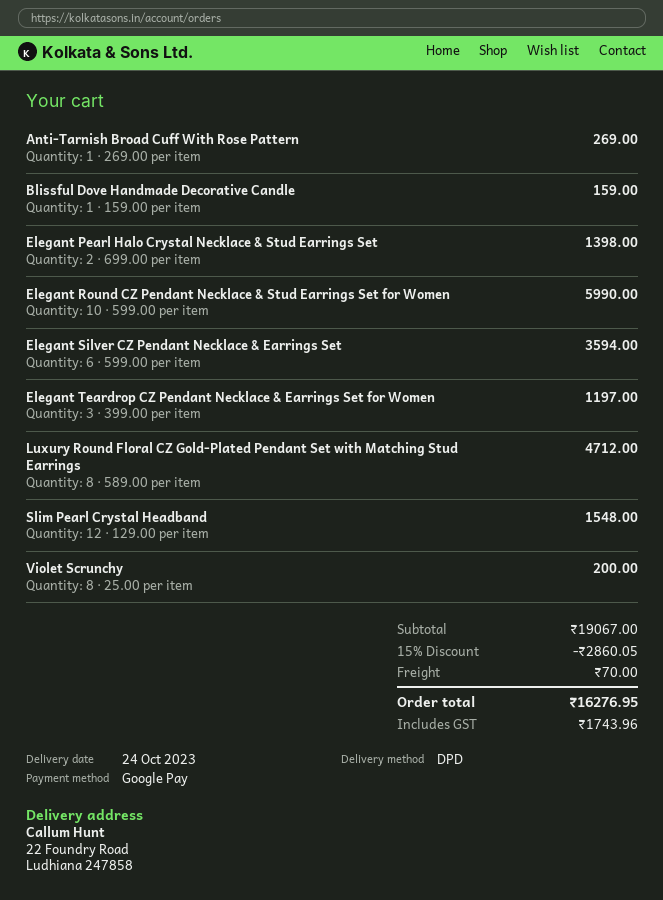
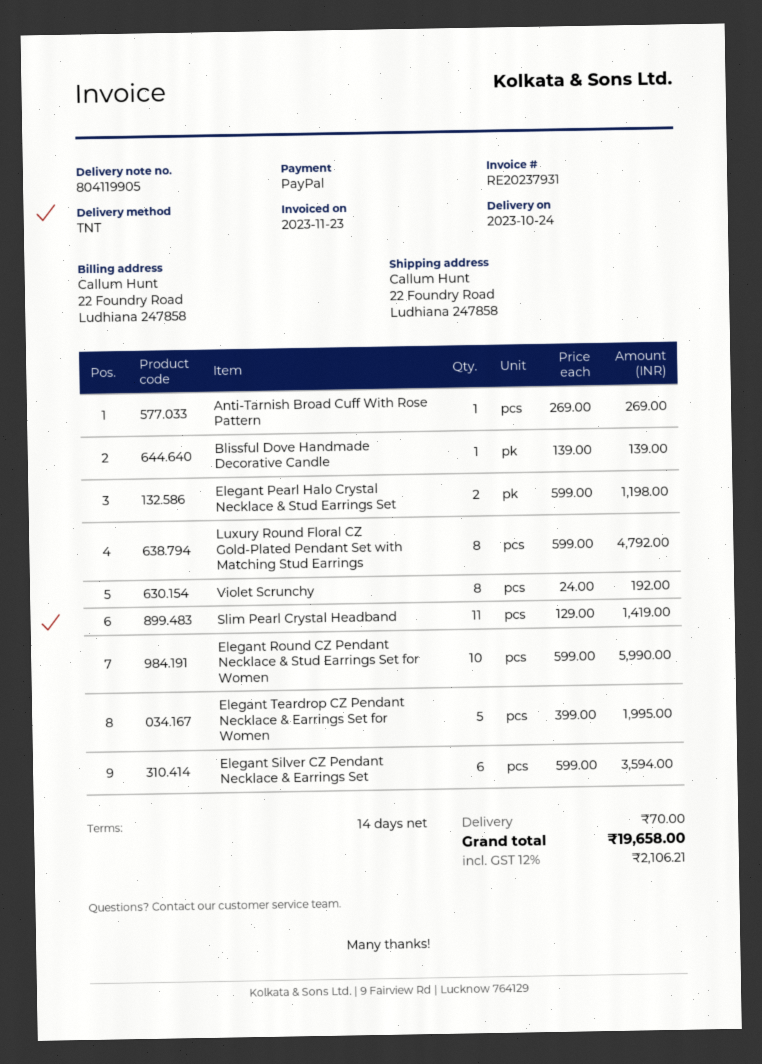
payment method: Google Pay -> PayPal
shipping method: DPD -> TNT
Blissful Dove Handmade Decorative Candle: 1 x 159.00 = 159.00 -> 1 x 139.00 = 139.00
Elegant Pearl Halo Crystal Necklace & Stud Earrings Set: 2 x 699.00 = 1398.00 -> 2 x 599.00 = 1198.00
Elegant Teardrop CZ Pendant Necklace & Earrings Set for Women: 3 x 399.00 = 1197.00 -> 5 x 399.00 = 1995.00
Luxury Round Floral CZ Gold-Plated Pendant Set with Matching Stud Earrings: 8 x 589.00 = 4712.00 -> 8 x 599.00 = 4792.00
Slim Pearl Crystal Headband: 12 x 129.00 = 1548.00 -> 11 x 129.00 = 1419.00
Violet Scrunchy: 8 x 25.00 = 200.00 -> 8 x 24.00 = 192.00
discount: 15% = 2860.05 -> none
tax: 1743.96 -> 2106.21
total: 16276.95 -> 19658.00

